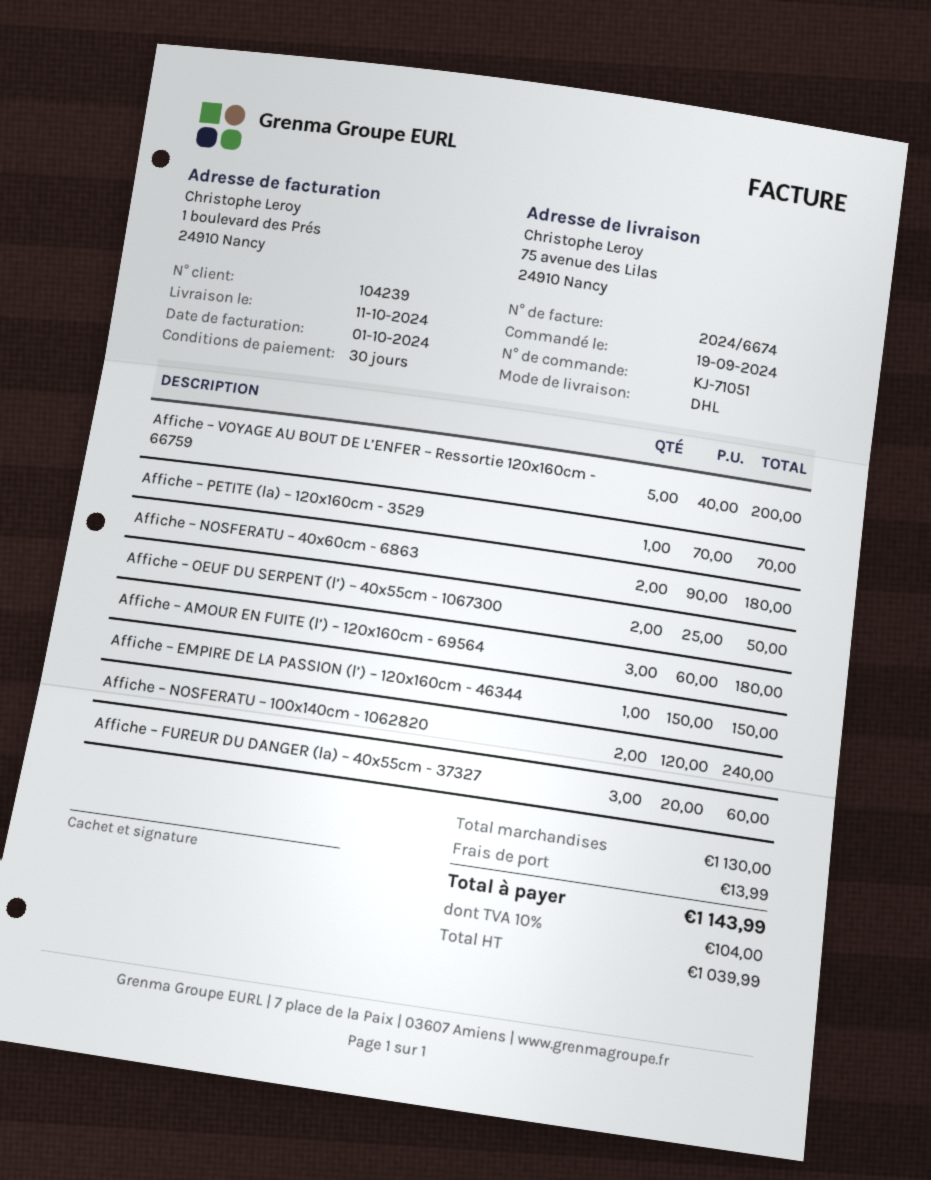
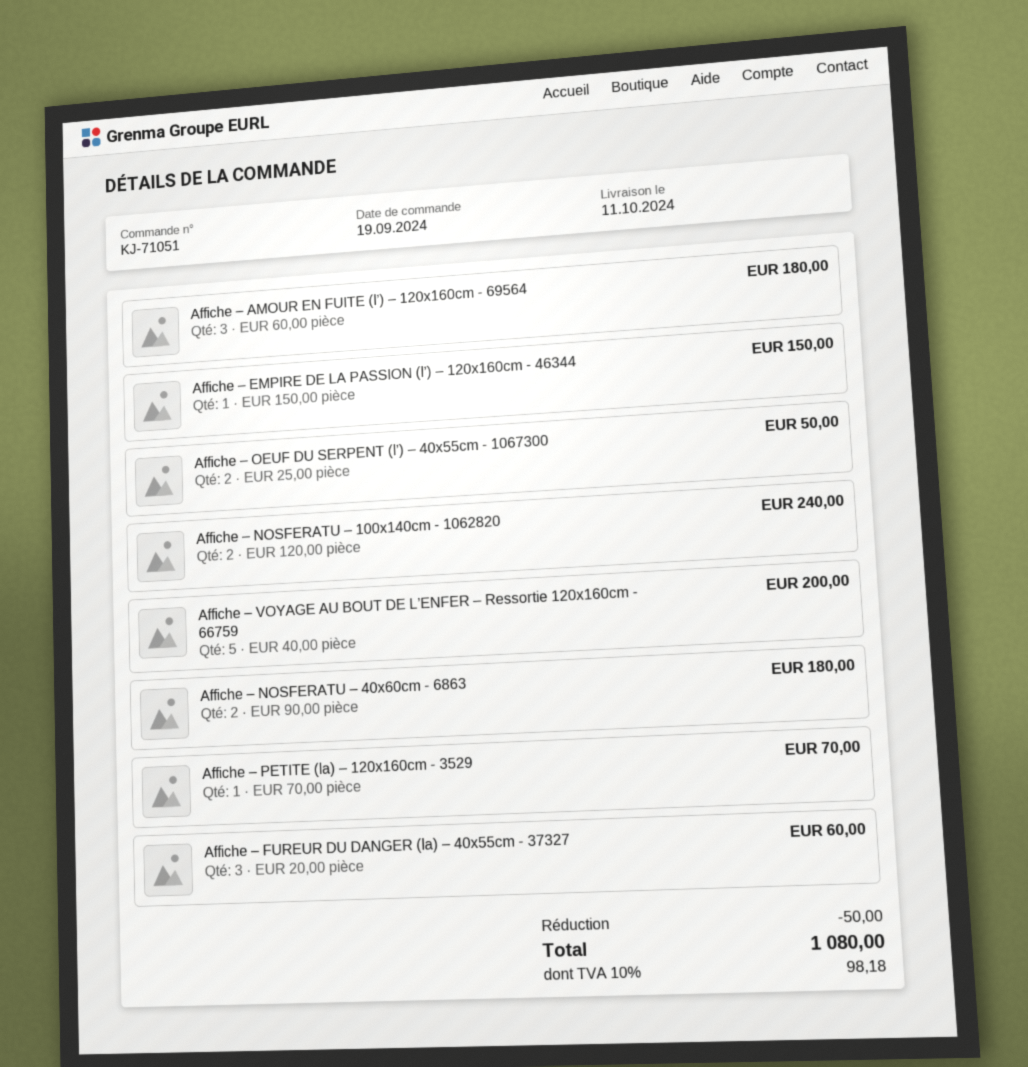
discount: none -> 50.00
shipping: 13.99 -> none
tax: 10% = 104.00 -> 10% = 98.18
total: 1143.99 -> 1080.00

